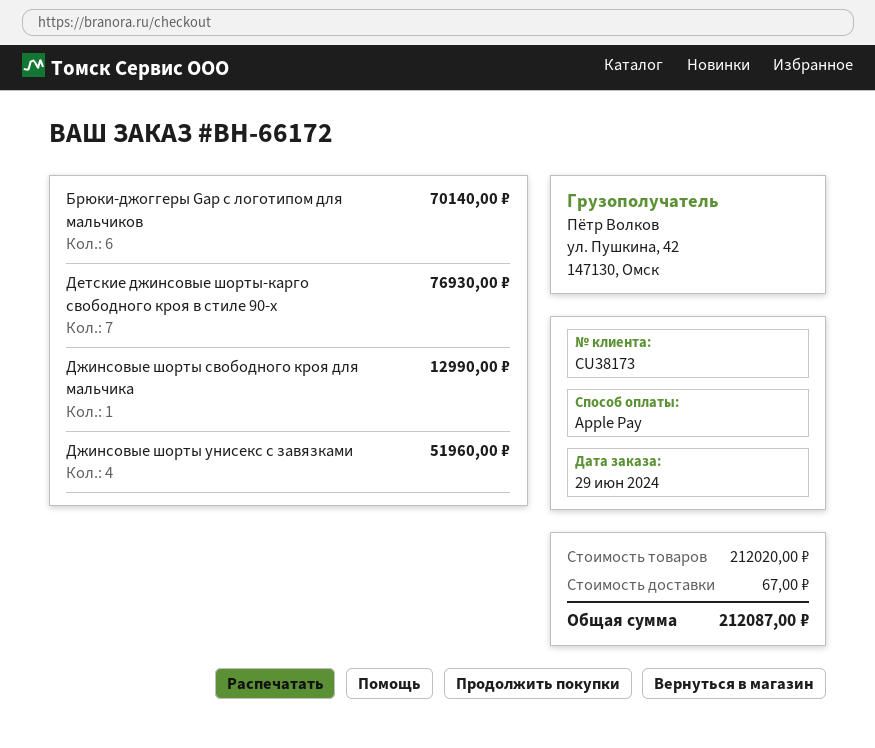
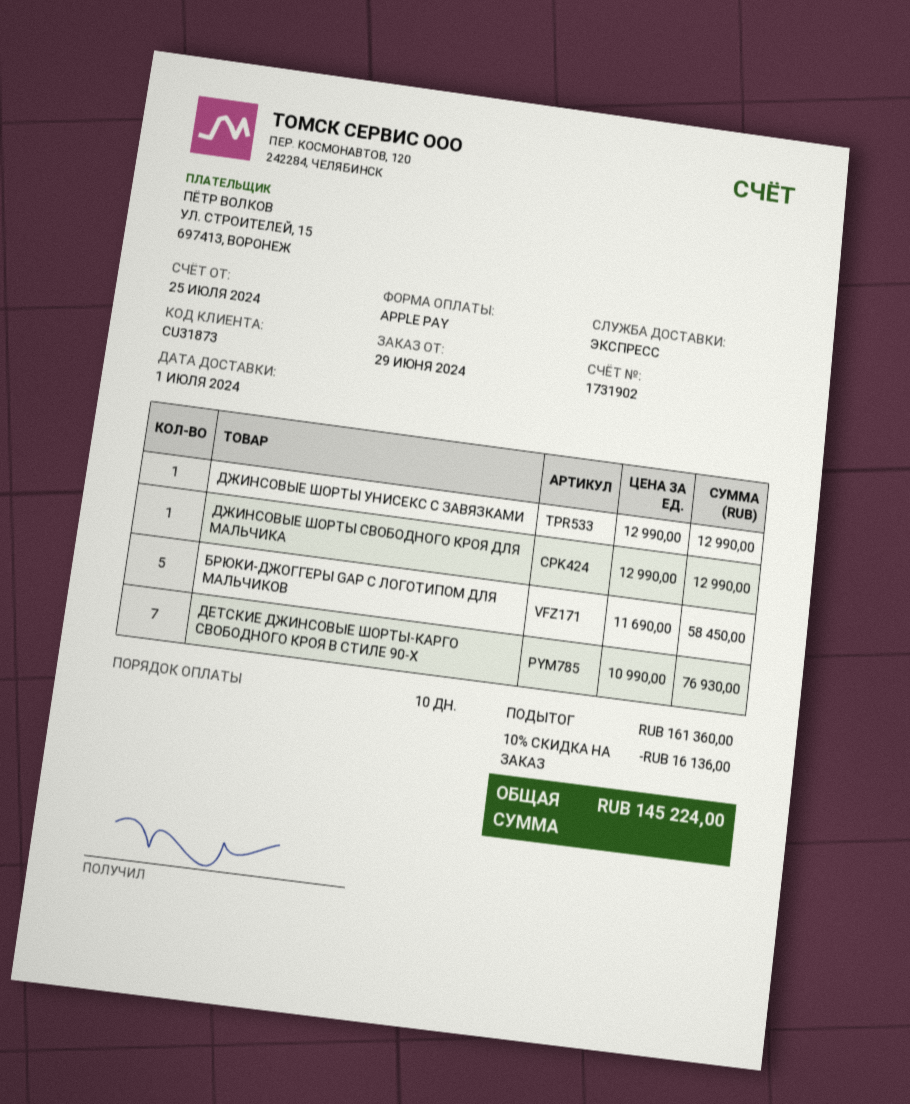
customer number: CU38173 -> CU31873
Брюки-джоггеры Gap с логотипом для мальчиков: 6 for 70140.00 -> 5 for 58450.00
Джинсовые шорты унисекс с завязками: 4 for 51960.00 -> 1 for 12990.00
subtotal: 212020.00 -> 161360.00
discount: none -> 10% = 16136.00
shipping: 67.00 -> none
total: 212087.00 -> 145224.00

